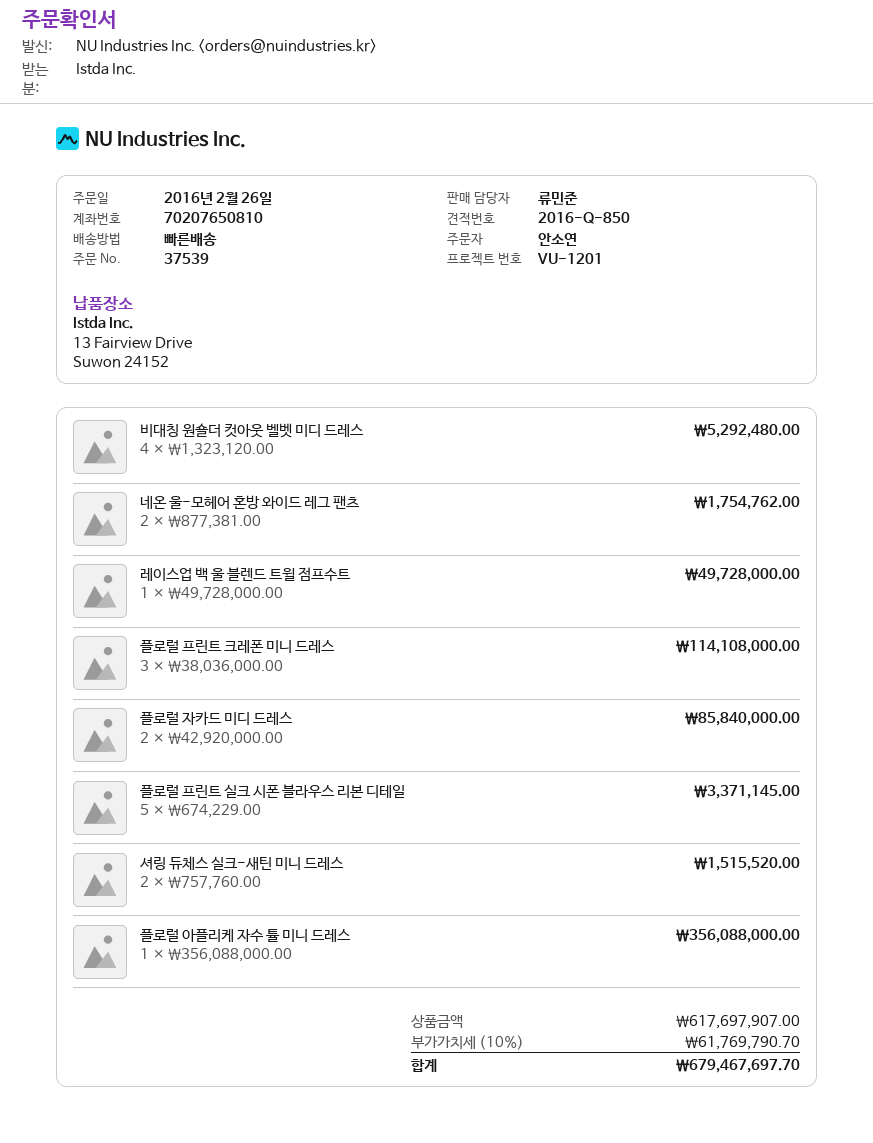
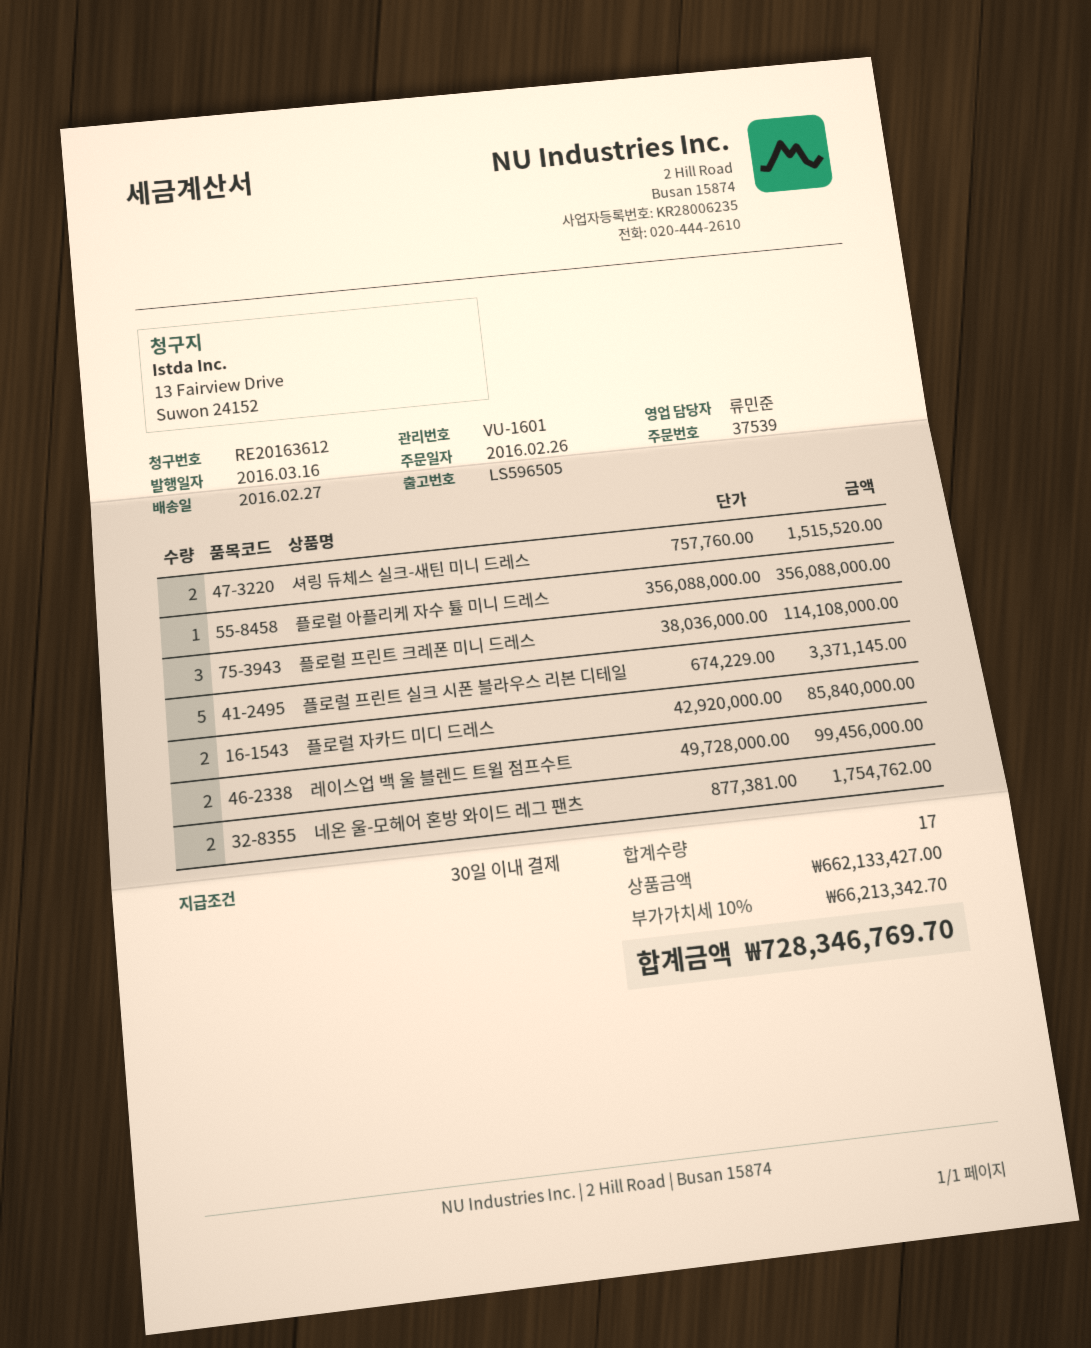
reference: VU-1201 -> VU-1601
비대칭 원숄더 컷아웃 벨벳 미디 드레스: 4 x 1323120.00 = 5292480.00 -> none
레이스업 백 울 블렌드 트윌 점프수트: 1 x 49728000.00 = 49728000.00 -> 2 x 49728000.00 = 99456000.00
subtotal: 617697907.00 -> 662133427.00
tax: 10% = 61769790.70 -> 10% = 66213342.70
total: 679467697.70 -> 728346769.70

